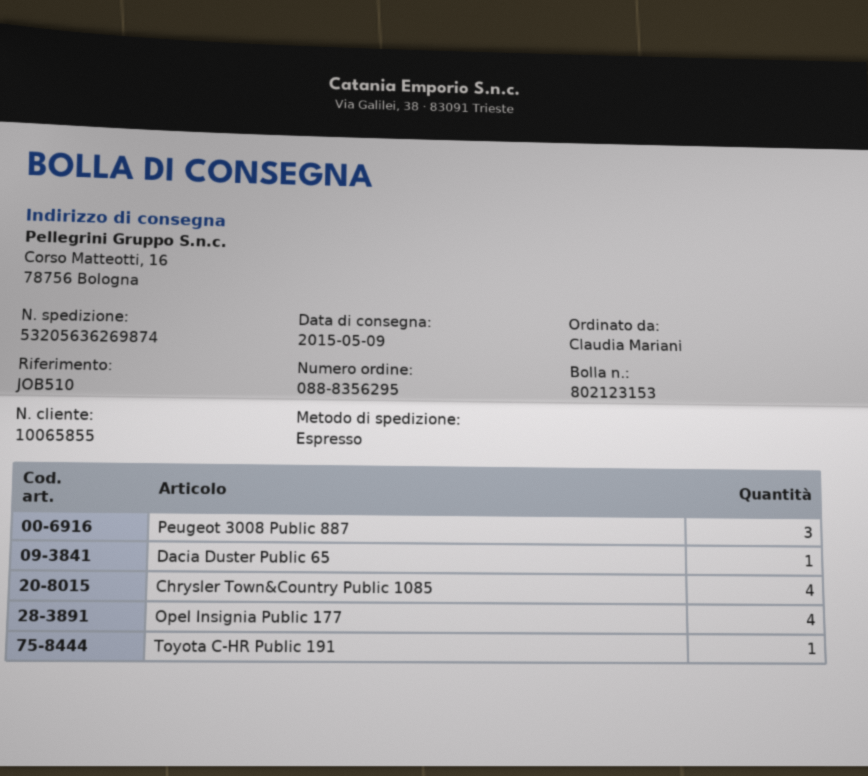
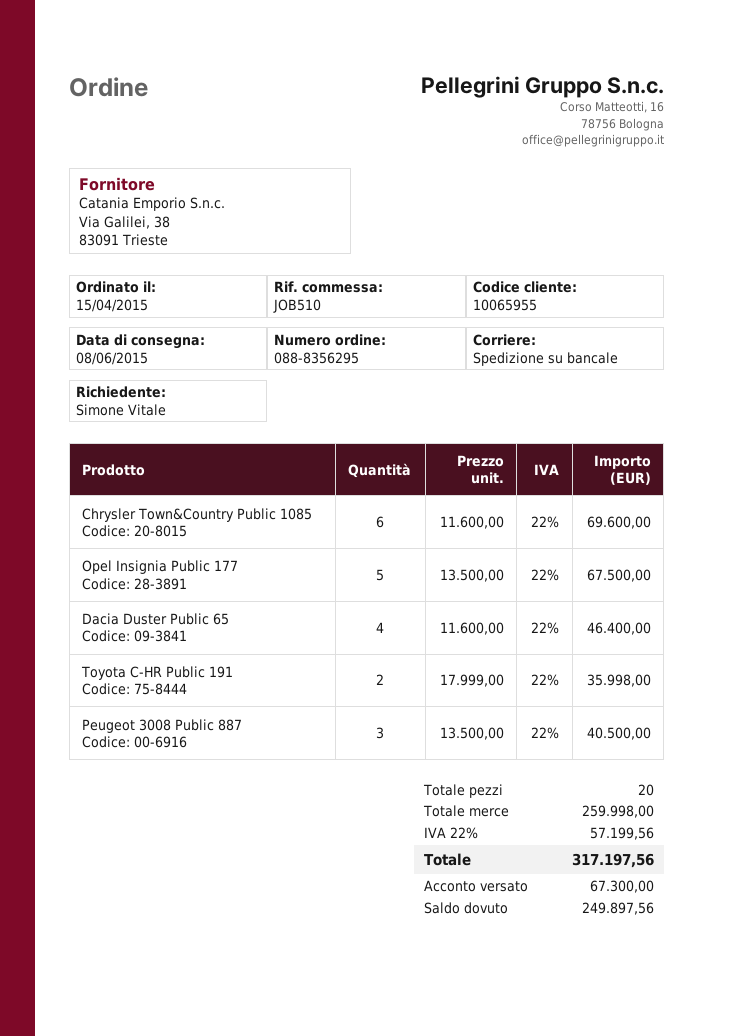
delivery date: 2015-05-09 -> 2015-06-08
customer number: 10065855 -> 10065955
ordered by: Claudia Mariani -> Simone Vitale
shipping method: express -> pallet freight
Dacia Duster Public 65: 1 -> 4
Chrysler Town&Country Public 1085: 4 -> 6
Opel Insignia Public 177: 4 -> 5
Toyota C-HR Public 191: 1 -> 2

